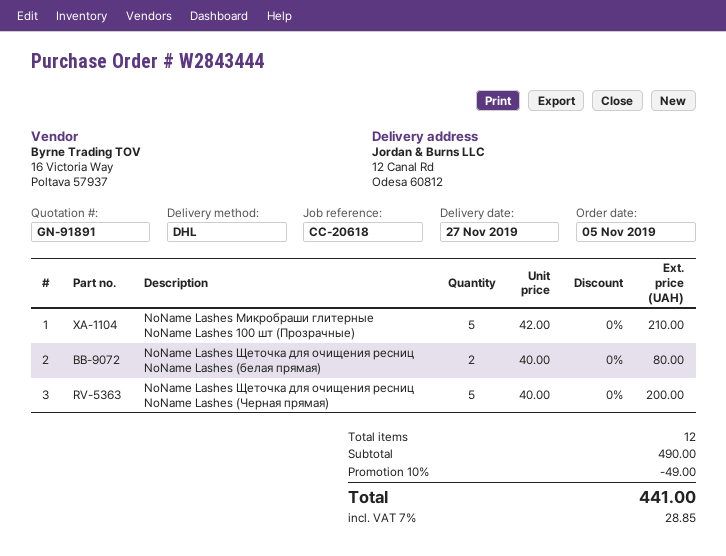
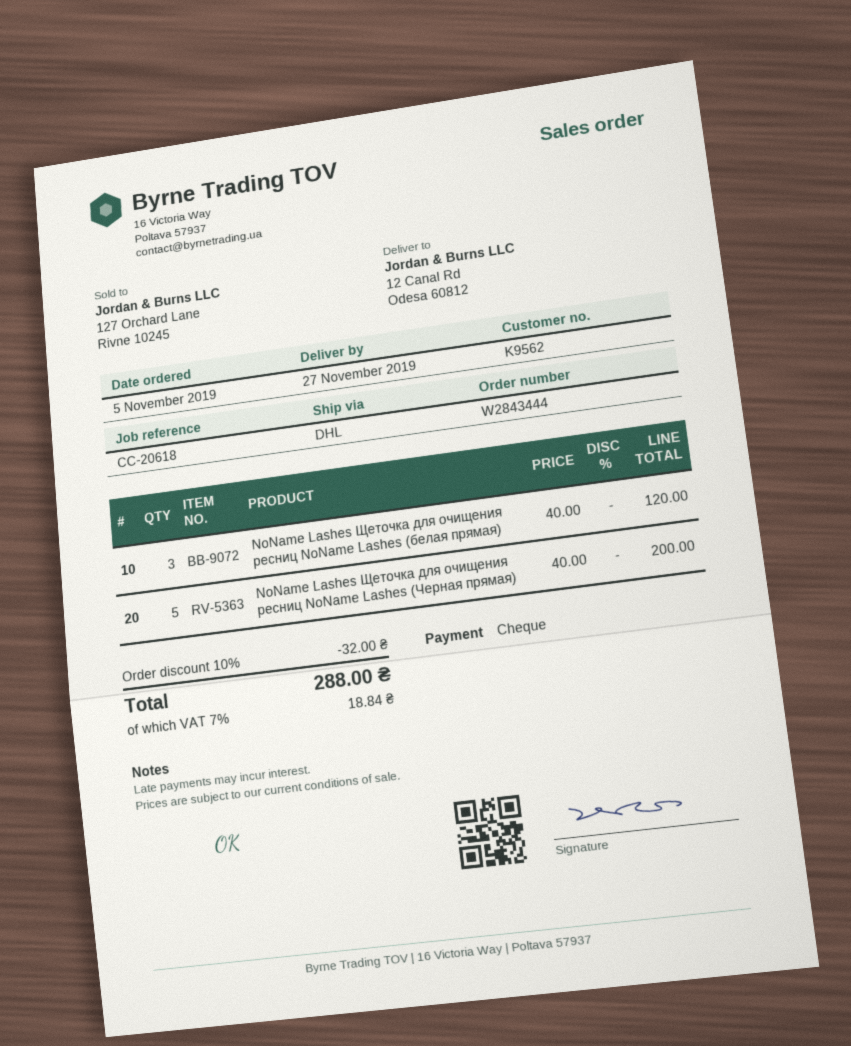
NoName Lashes Микробраши глитерные NoName Lashes 100 шт (Прозрачные): 5 x 42.00 = 210.00 -> none
NoName Lashes Щеточка для очищения ресниц NoName Lashes (белая прямая): 2 x 40.00 = 80.00 -> 3 x 40.00 = 120.00
discount: 10% = 49.00 -> 10% = 32.00
tax: 7% = 28.85 -> 7% = 18.84
total: 441.00 -> 288.00

